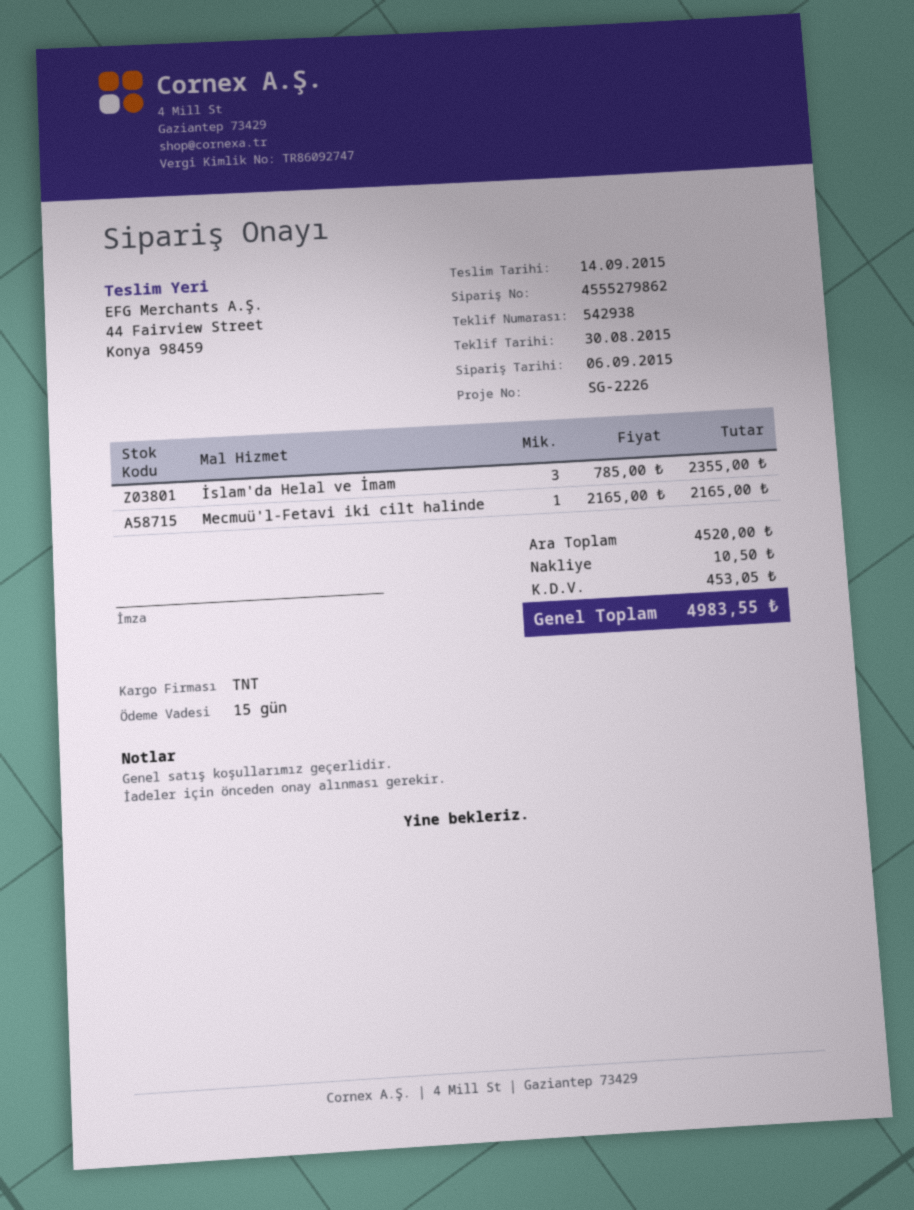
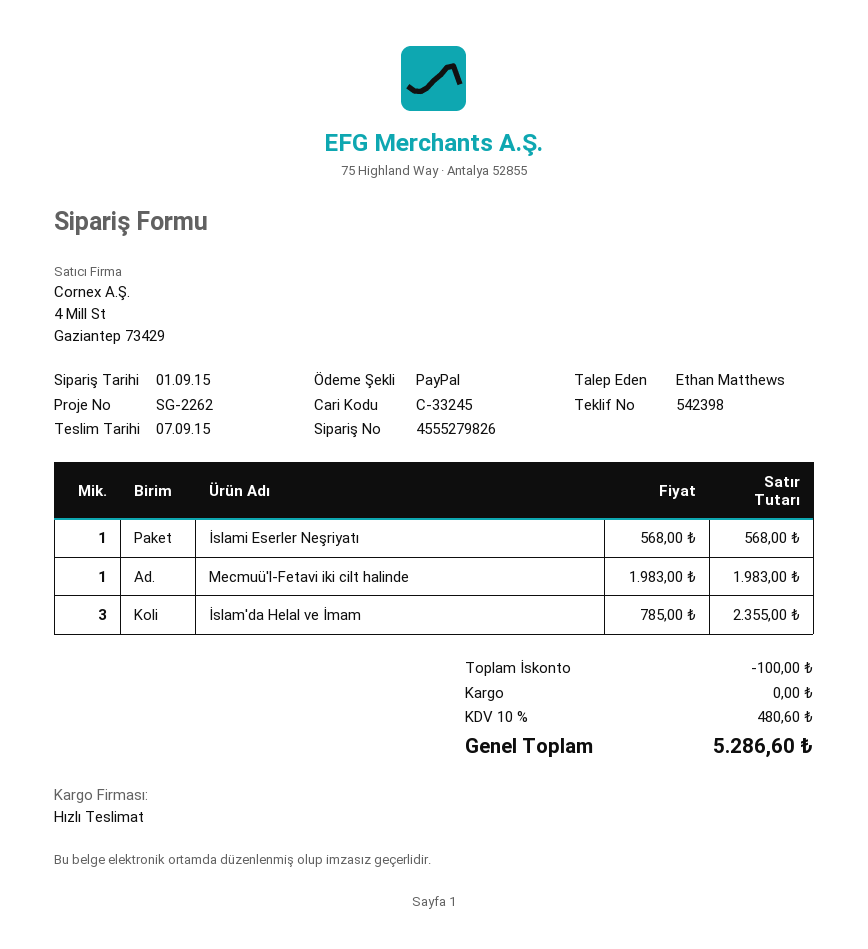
quote number: 542938 -> 542398
order number: 4555279862 -> 4555279826
order date: 2015-09-06 -> 2015-09-01
delivery date: 2015-09-14 -> 2015-09-07
reference: SG-2226 -> SG-2262
shipping method: TNT -> express
Mecmuü'l-Fetavi iki cilt halinde: 1 x 2165.00 = 2165.00 -> 1 x 1983.00 = 1983.00
İslami Eserler Neşriyatı: none -> 1 x 568.00 = 568.00
discount: none -> 100.00
shipping: 10.50 -> 0.00
tax: 453.05 -> 480.60
total: 4983.55 -> 5286.60

